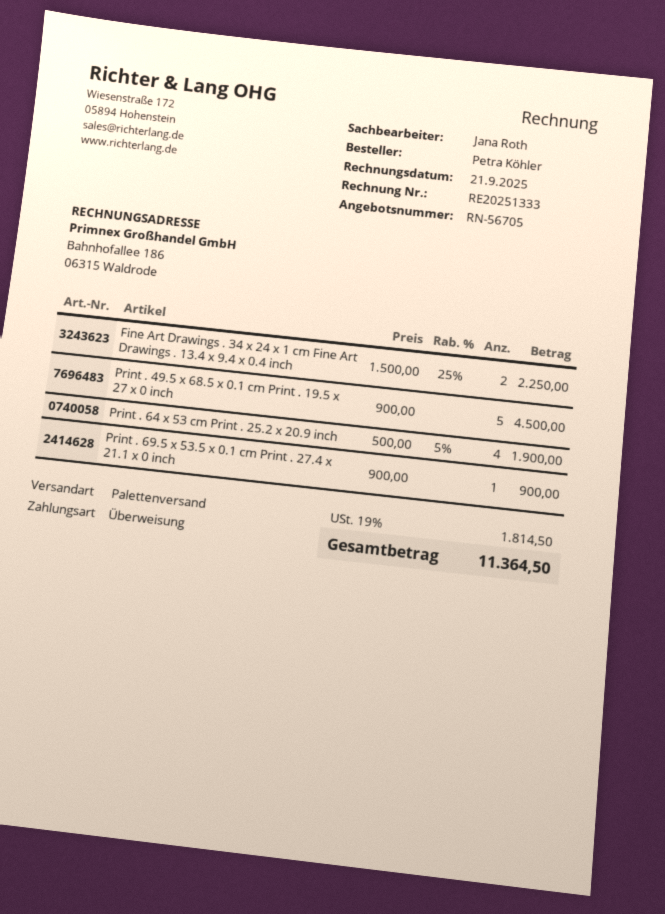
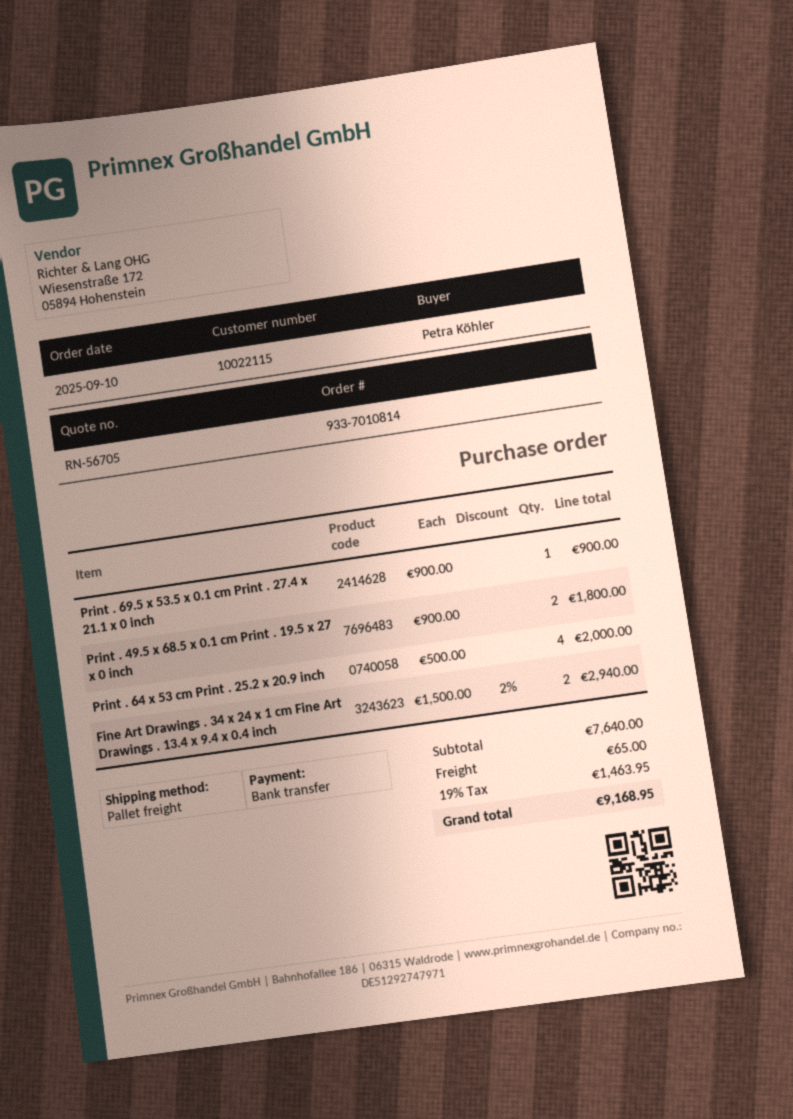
Fine Art Drawings . 34 x 24 x 1 cm Fine Art Drawings . 13.4 x 9.4 x 0.4 inch: 2 x 1500.00 - 25% = 2250.00 -> 2 x 1500.00 - 2% = 2940.00
Print . 49.5 x 68.5 x 0.1 cm Print . 19.5 x 27 x 0 inch: 5 x 900.00 = 4500.00 -> 2 x 900.00 = 1800.00
Print . 64 x 53 cm Print . 25.2 x 20.9 inch: 4 x 500.00 - 5% = 1900.00 -> 4 x 500.00 = 2000.00
shipping: none -> 65.00
tax: 19% = 1814.50 -> 19% = 1463.95
total: 11364.50 -> 9168.95

